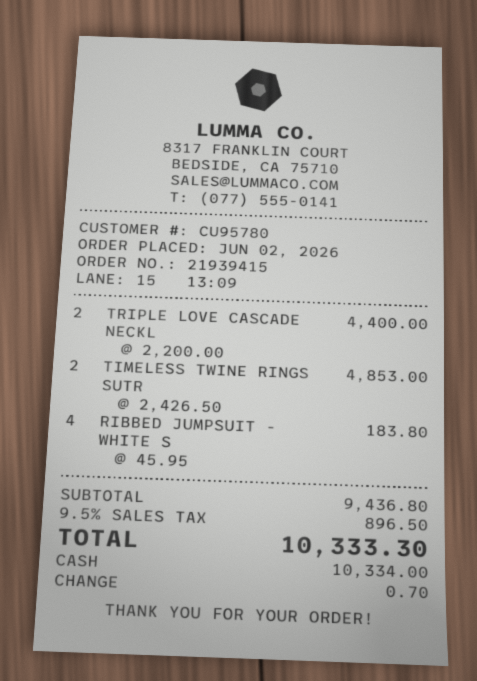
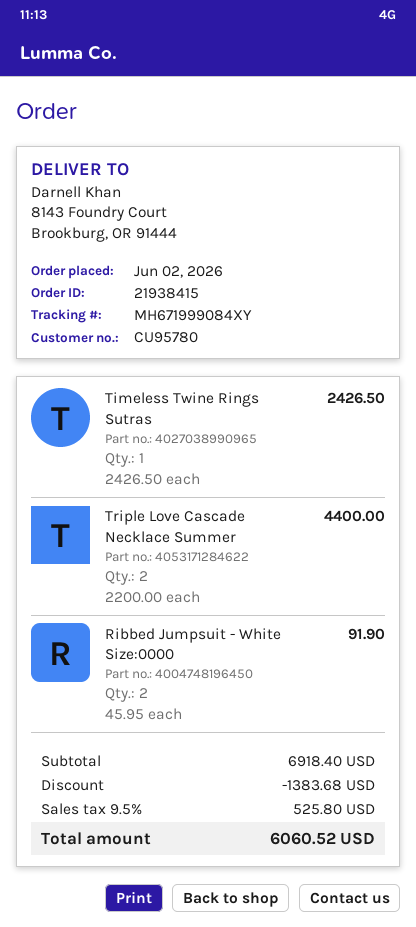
order number: 21939415 -> 21938415
TIMELESS TWINE RINGS SUTR: 2 x 2426.50 = 4853.00 -> 1 x 2426.50 = 2426.50
RIBBED JUMPSUIT - WHITE S: 4 x 45.95 = 183.80 -> 2 x 45.95 = 91.90
subtotal: 9436.80 -> 6918.40
discount: none -> 1383.68
tax: 9.5% = 896.50 -> 9.5% = 525.80
total: 10333.30 -> 6060.52

